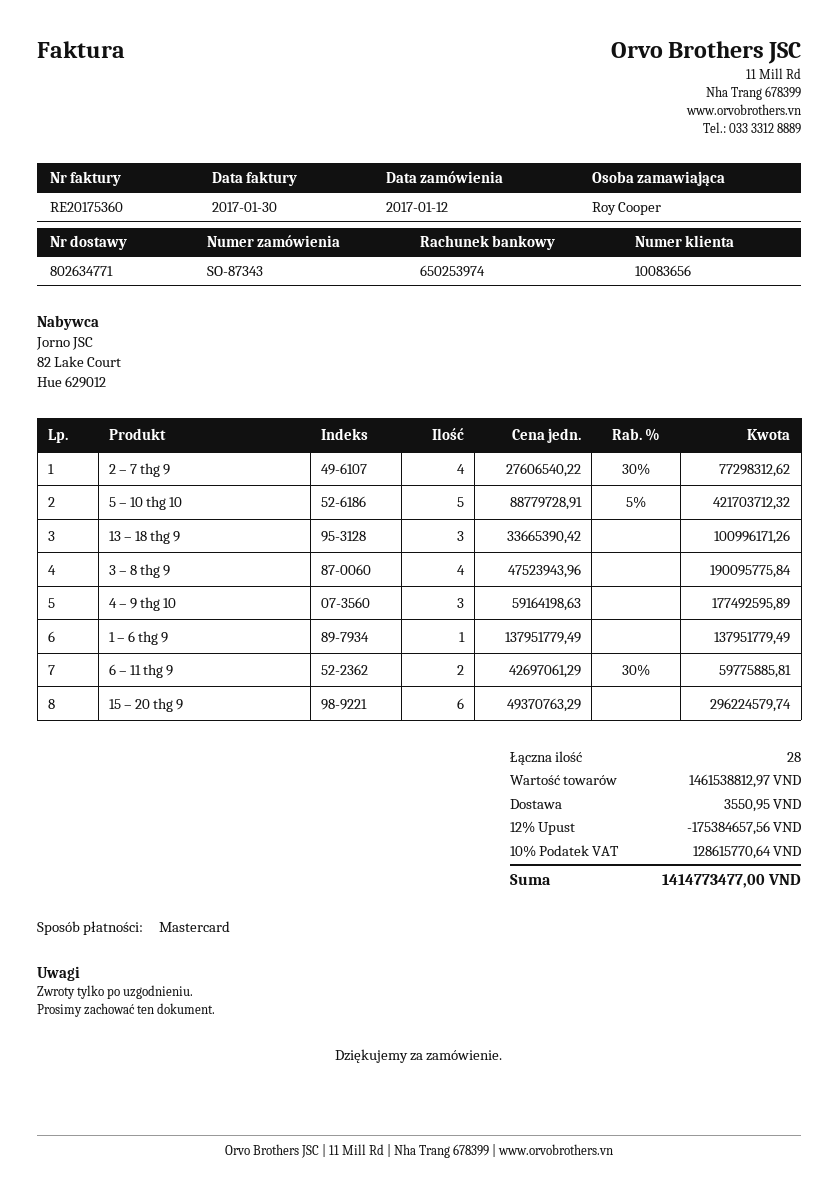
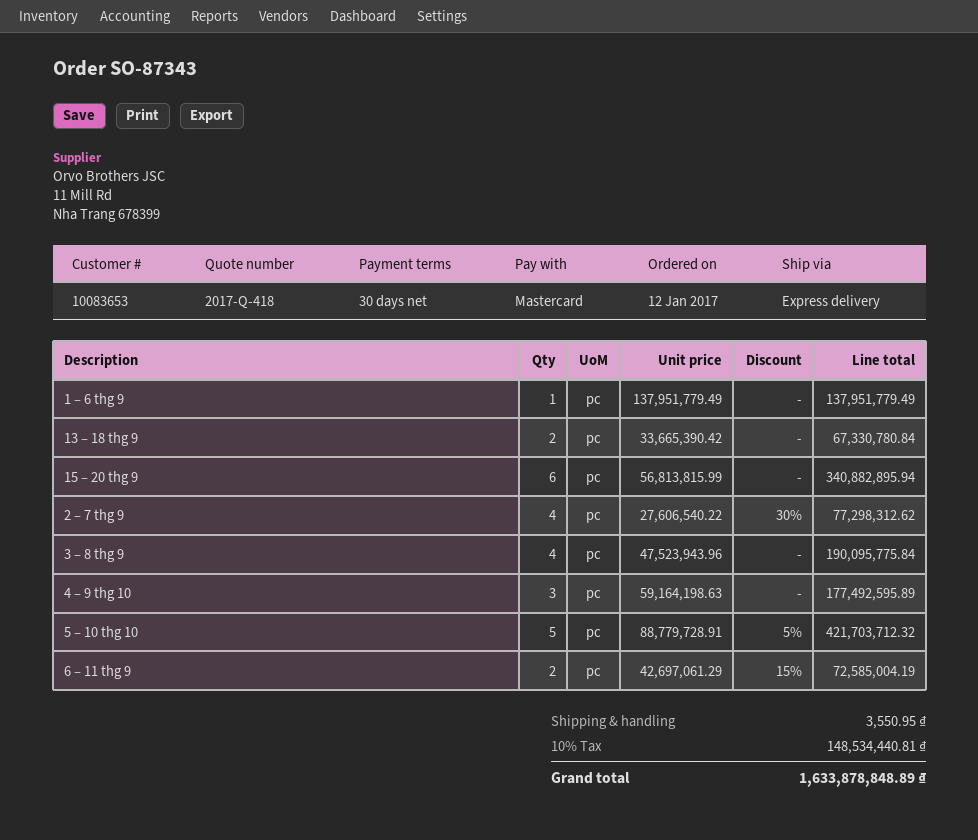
customer number: 10083656 -> 10083653
13 – 18 thg 9: 3 x 33665390.42 = 100996171.26 -> 2 x 33665390.42 = 67330780.84
6 – 11 thg 9: 2 x 42697061.29 - 30% = 59775885.81 -> 2 x 42697061.29 - 15% = 72585004.19
15 – 20 thg 9: 6 x 49370763.29 = 296224579.74 -> 6 x 56813815.99 = 340882895.94
discount: 12% = 175384657.56 -> none
tax: 10% = 128615770.64 -> 10% = 148534440.81
total: 1414773477.00 -> 1633878848.89

